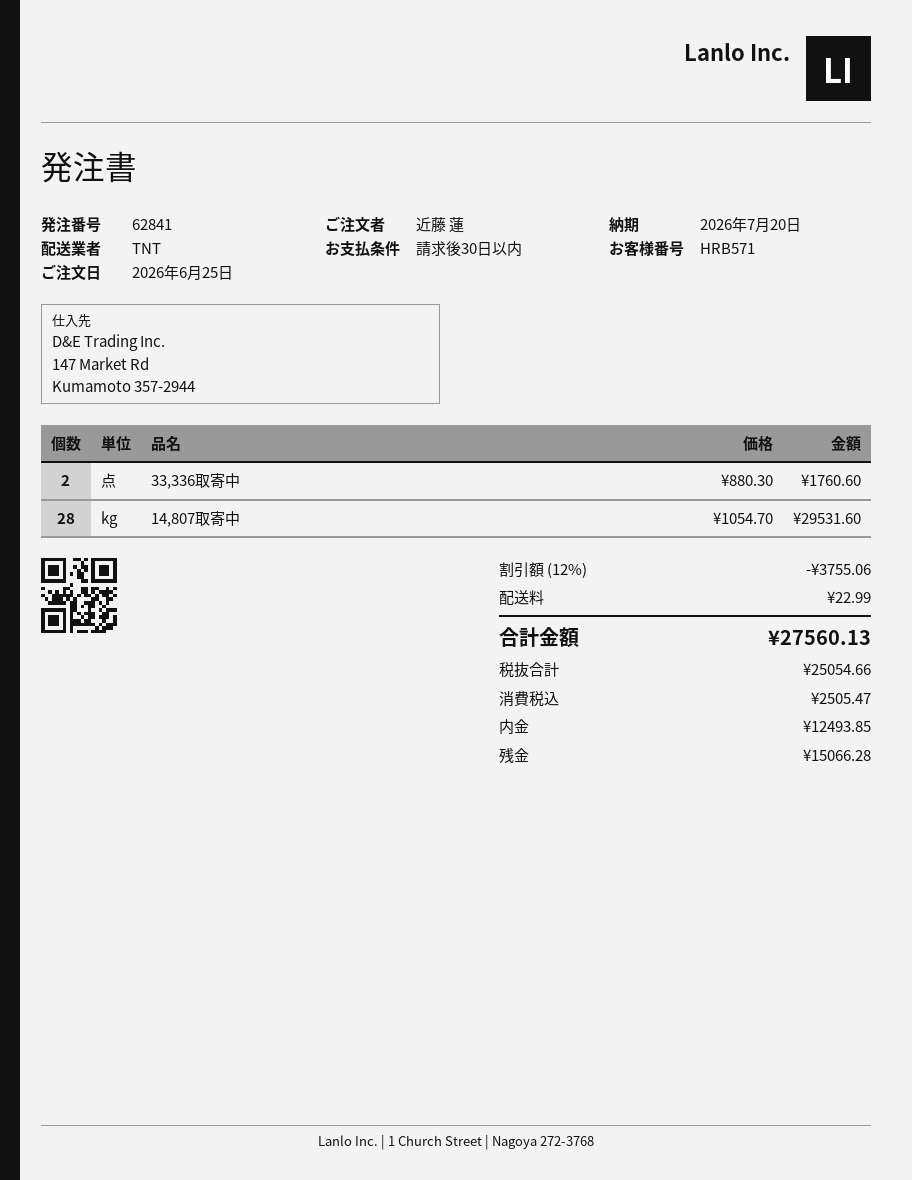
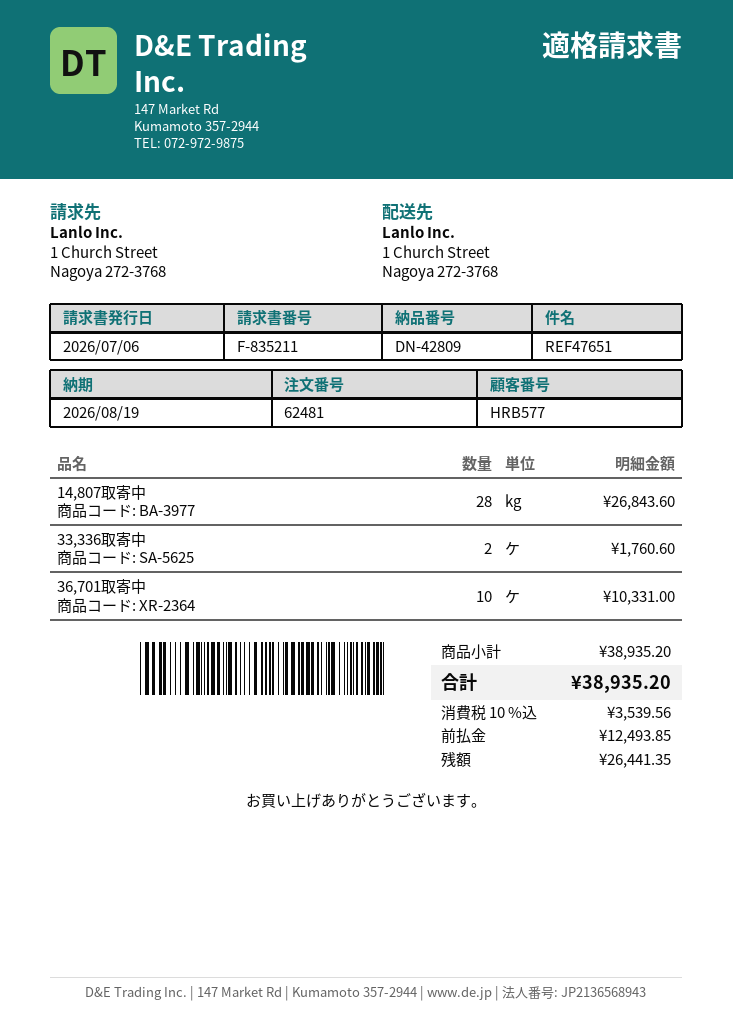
order number: 62841 -> 62481
delivery date: 2026-07-20 -> 2026-08-19
customer number: HRB571 -> HRB577
14,807取寄中: 28 for 29531.60 -> 28 for 26843.60
36,701取寄中: none -> 10 for 10331.00
discount: 12% = 3755.06 -> none
shipping: 22.99 -> none
tax: 2505.47 -> 3539.56
total: 27560.13 -> 38935.20
balance: 15066.28 -> 26441.35

